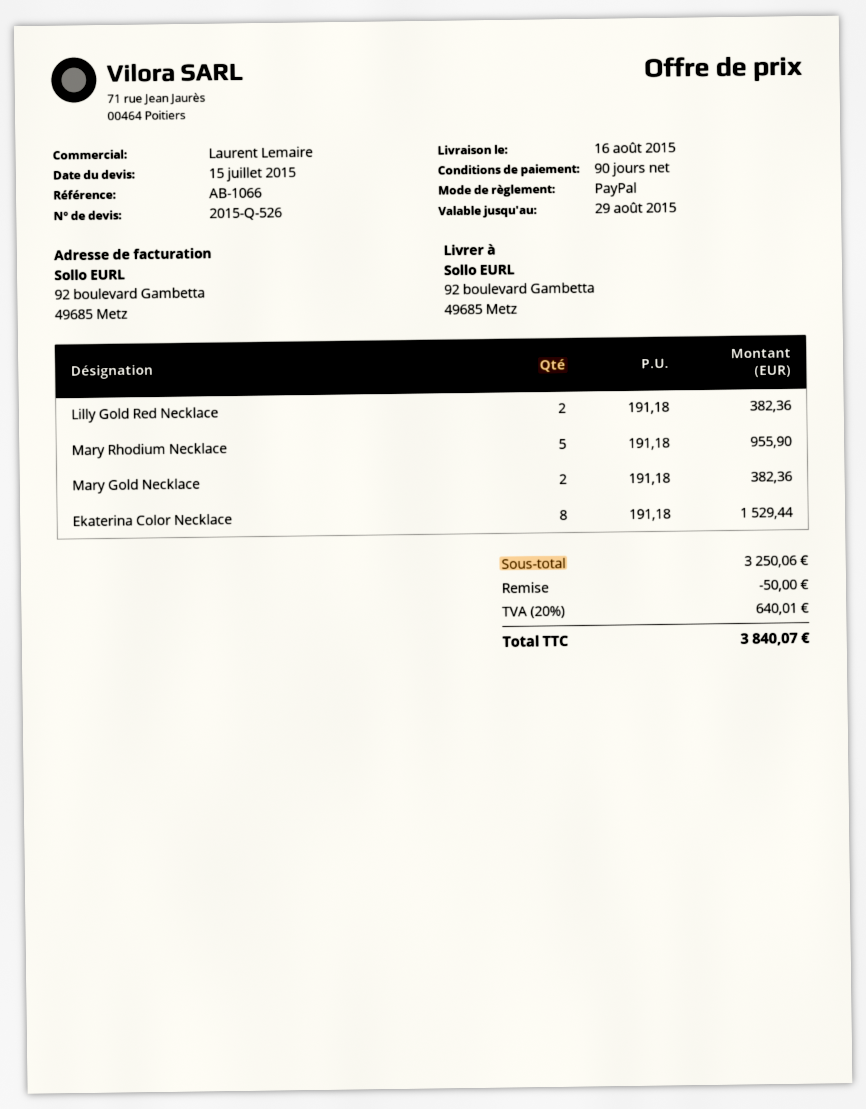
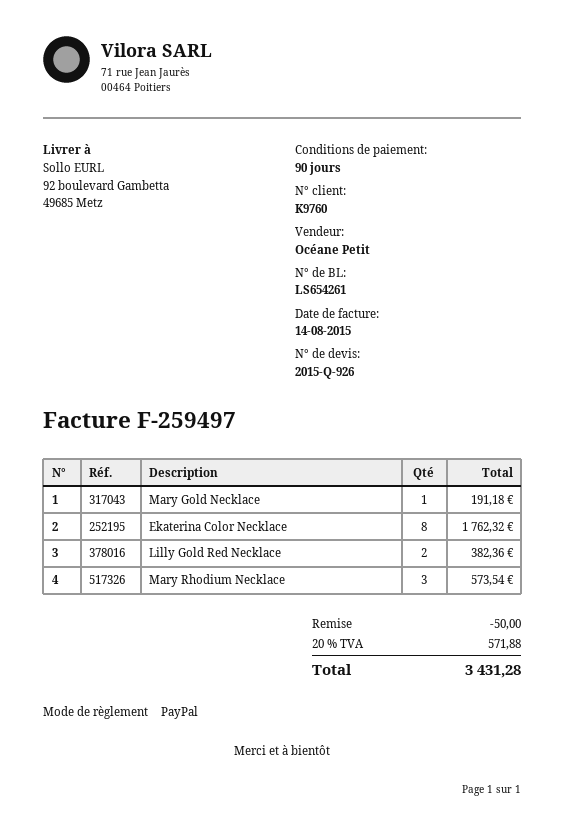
quote number: 2015-Q-526 -> 2015-Q-926
sales rep: Laurent Lemaire -> Océane Petit
Mary Rhodium Necklace: 5 for 955.90 -> 3 for 573.54
Mary Gold Necklace: 2 for 382.36 -> 1 for 191.18
Ekaterina Color Necklace: 8 for 1529.44 -> 8 for 1762.32
tax: 20% = 640.01 -> 20% = 571.88
total: 3840.07 -> 3431.28

